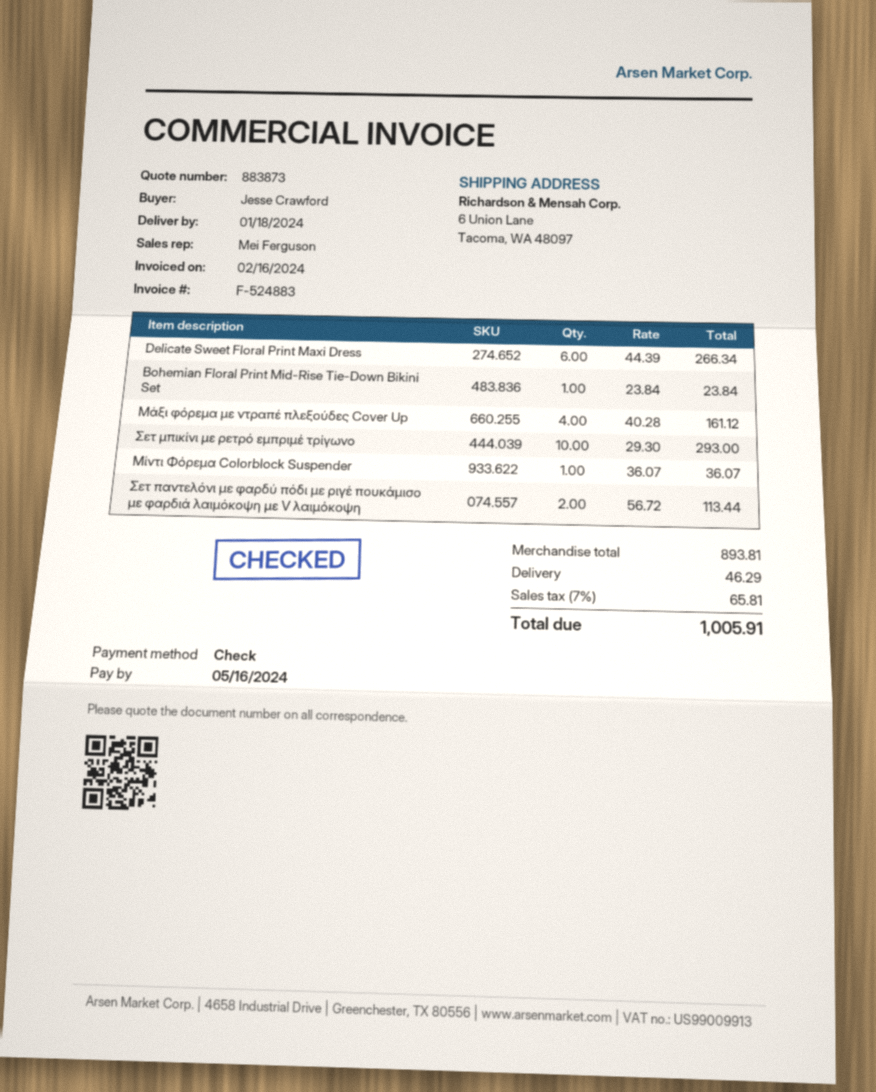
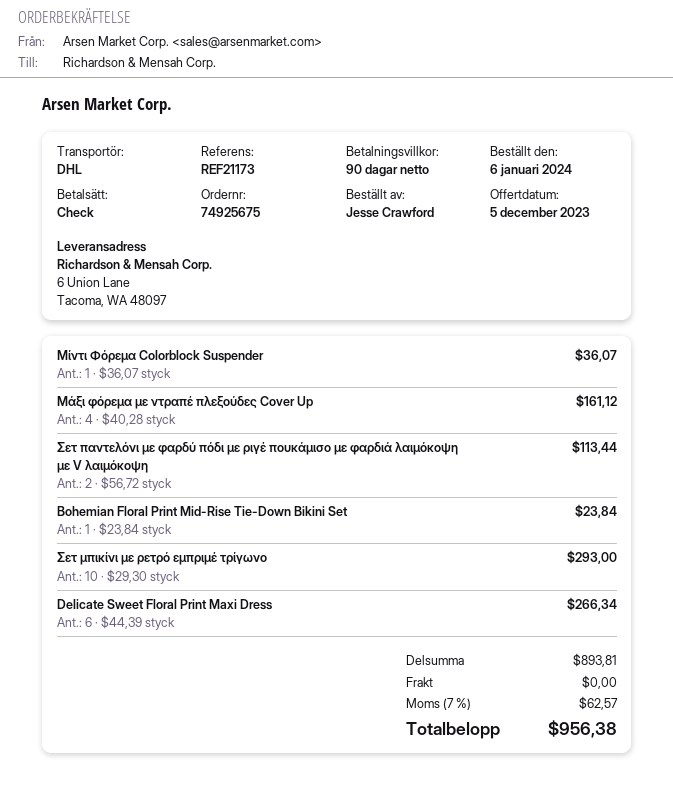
shipping: 46.29 -> 0.00
tax: 7% = 65.81 -> 7% = 62.57
total: 1005.91 -> 956.38

